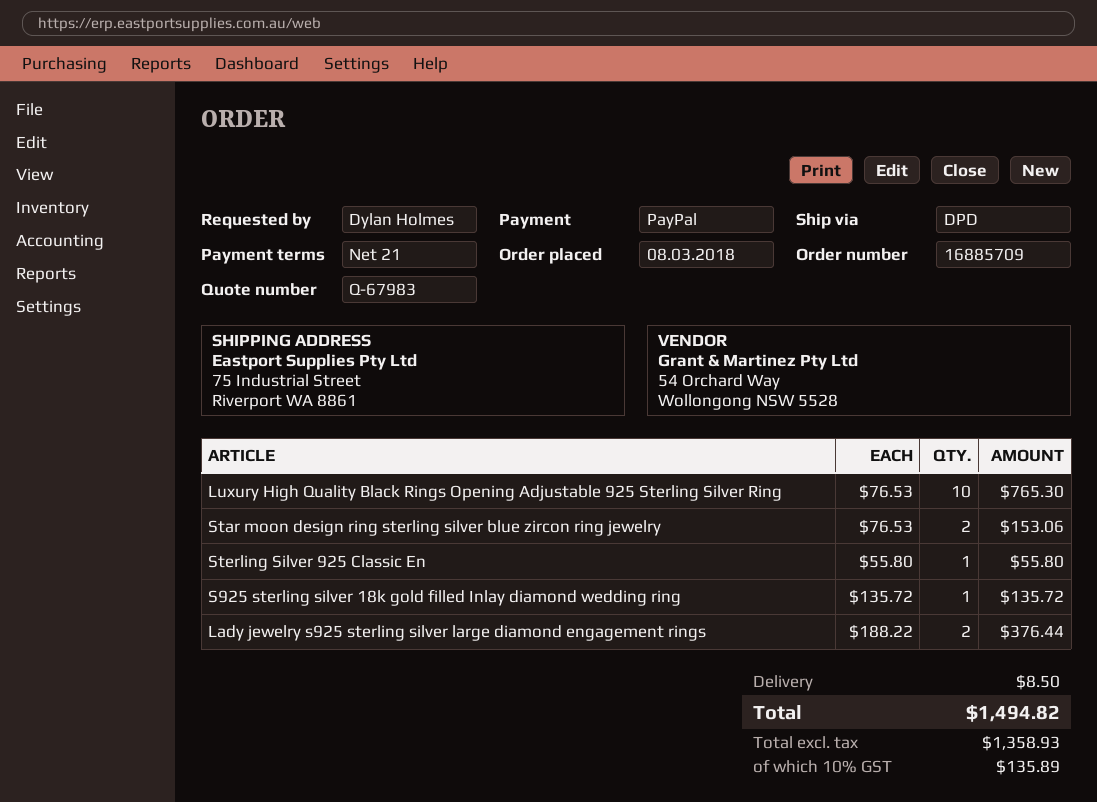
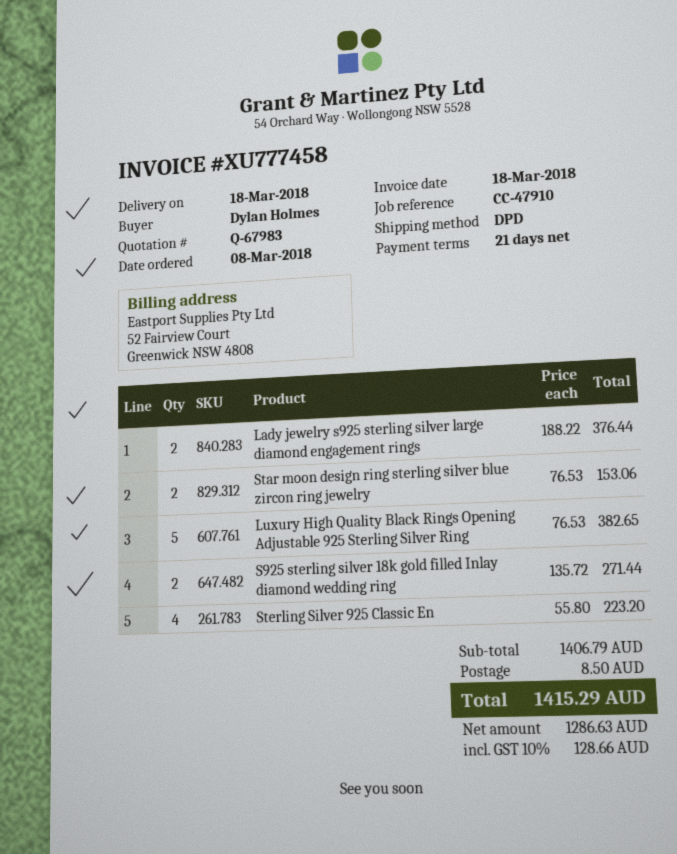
Luxury High Quality Black Rings Opening Adjustable 925 Sterling Silver Ring: 10 x 76.53 = 765.30 -> 5 x 76.53 = 382.65
Sterling Silver 925 Classic En: 1 x 55.80 = 55.80 -> 4 x 55.80 = 223.20
S925 sterling silver 18k gold filled Inlay diamond wedding ring: 1 x 135.72 = 135.72 -> 2 x 135.72 = 271.44
net: 1358.93 -> 1286.63
tax: 10% = 135.89 -> 10% = 128.66
total: 1494.82 -> 1415.29

